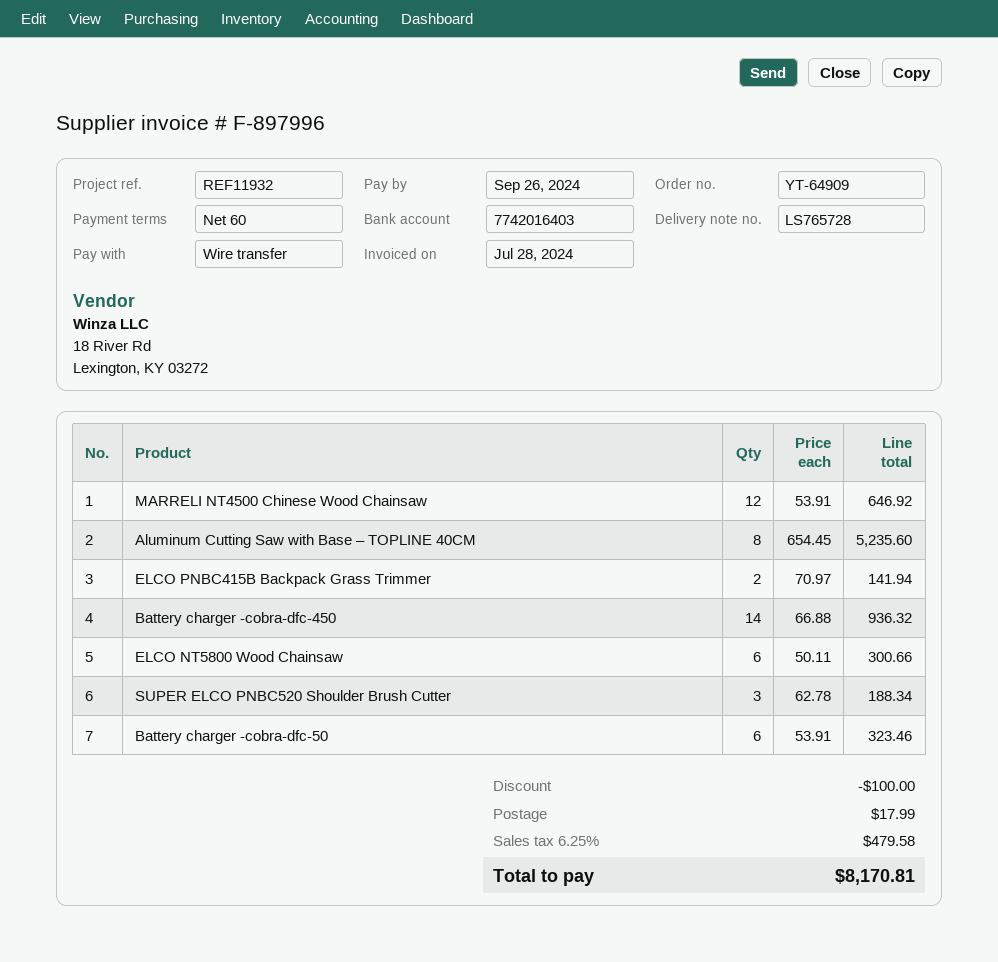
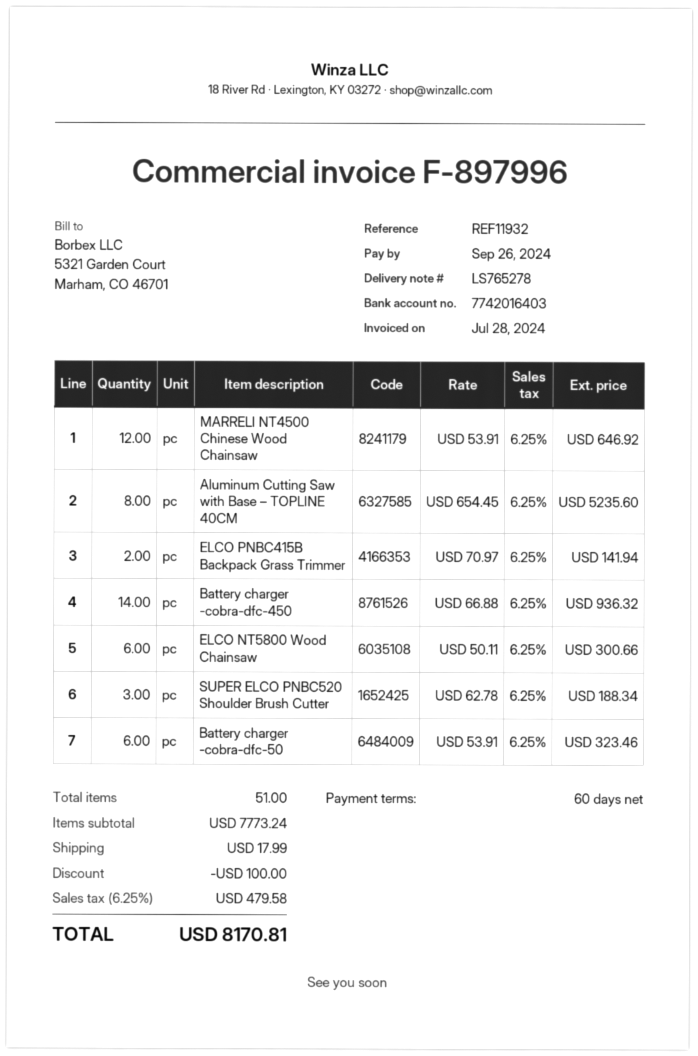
delivery note number: LS765728 -> LS765278

